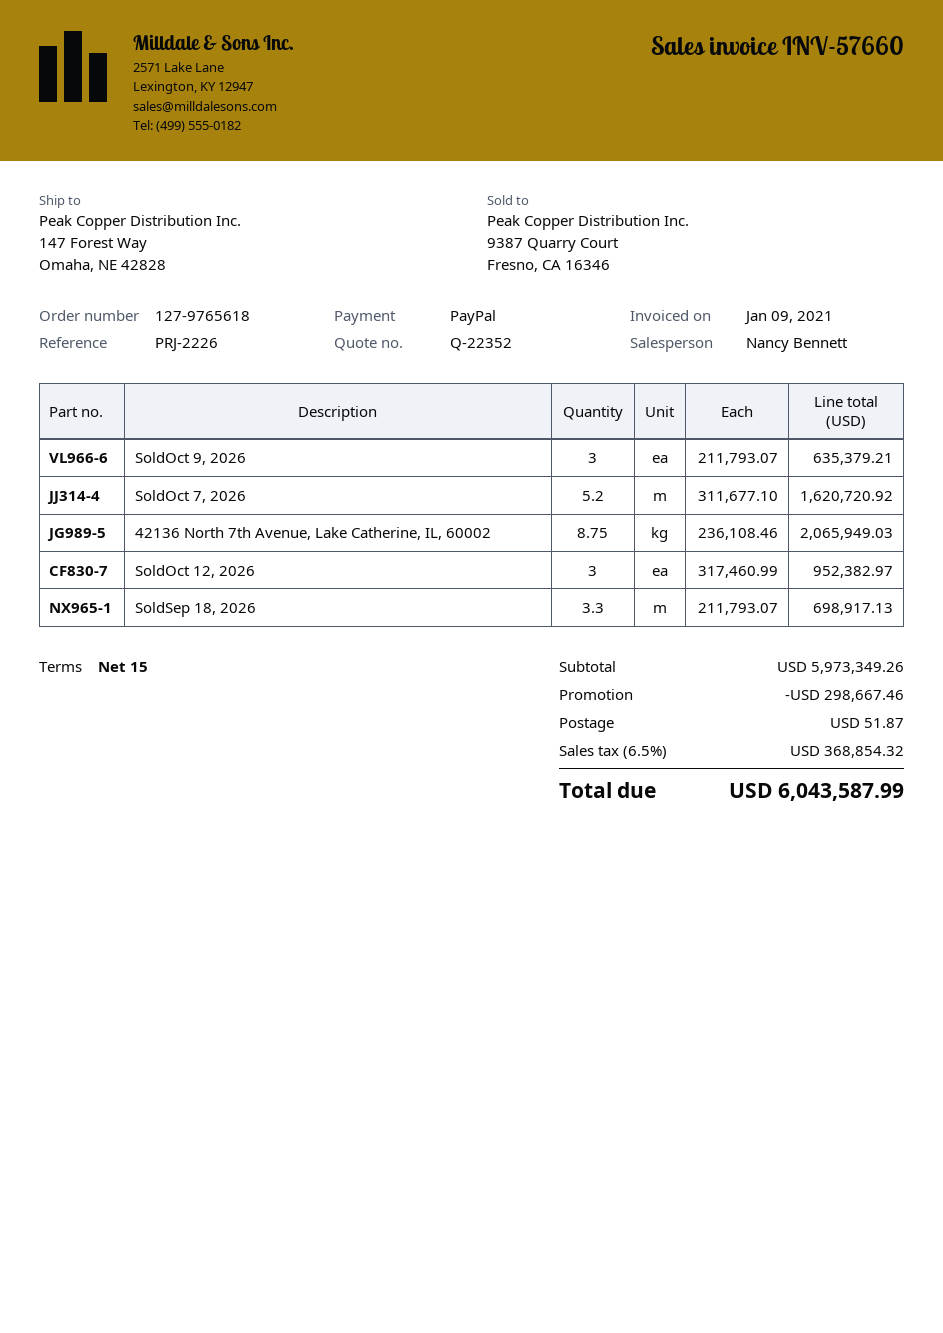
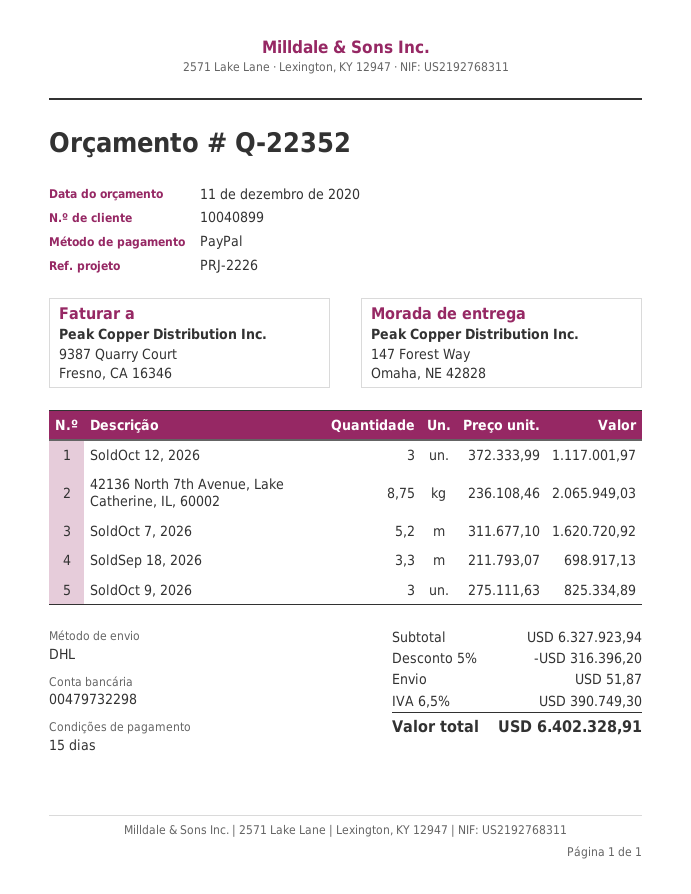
SoldOct 9, 2026: 3 x 211793.07 = 635379.21 -> 3 x 275111.63 = 825334.89
SoldOct 12, 2026: 3 x 317460.99 = 952382.97 -> 3 x 372333.99 = 1117001.97
subtotal: 5973349.26 -> 6327923.94
discount: 298667.46 -> 316396.20
tax: 6.5% = 368854.32 -> 6.5% = 390749.30
total: 6043587.99 -> 6402328.91

